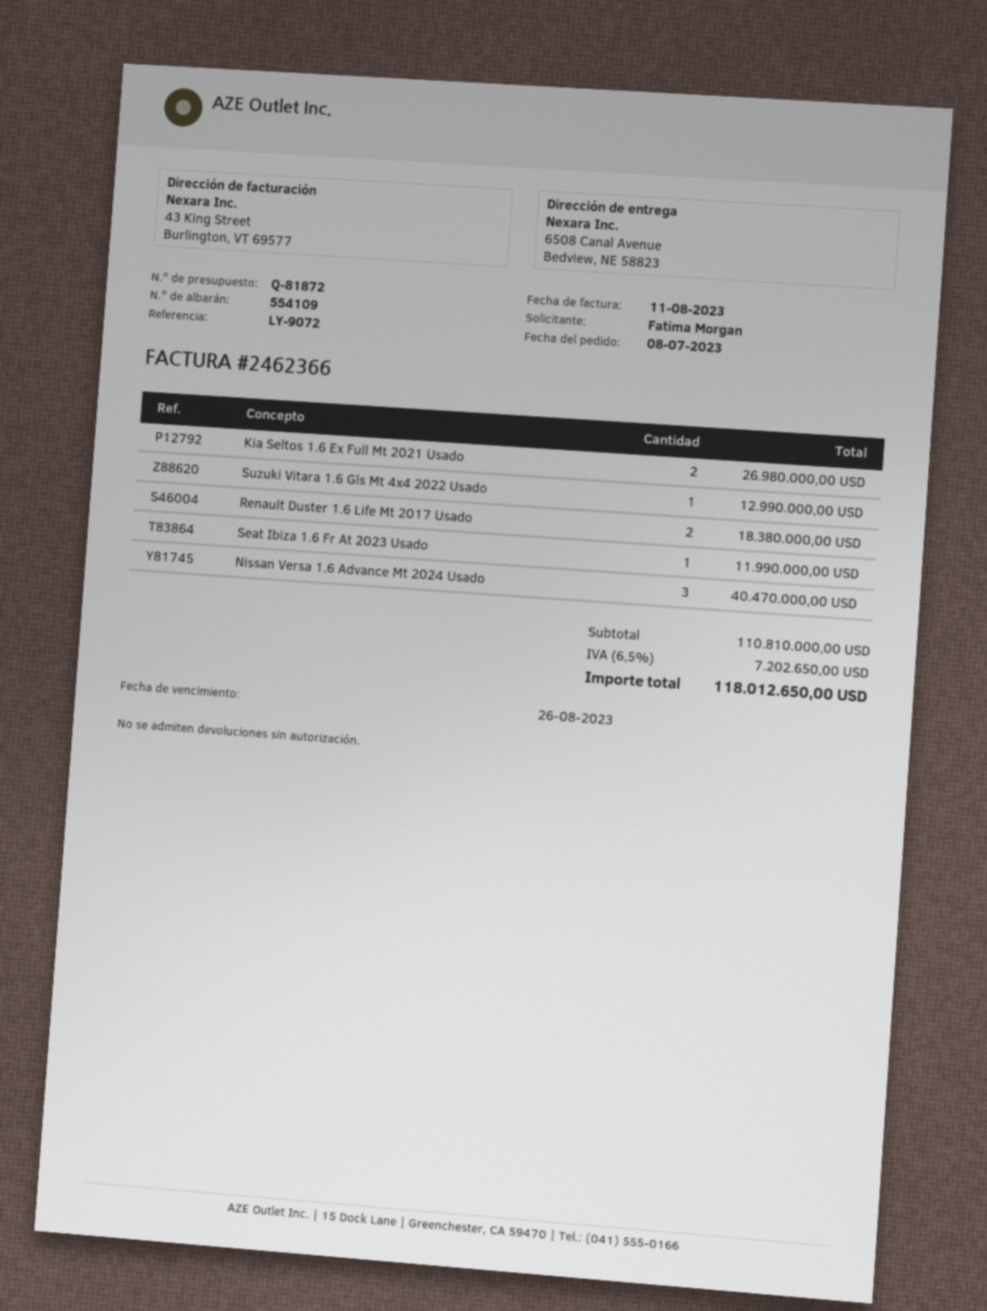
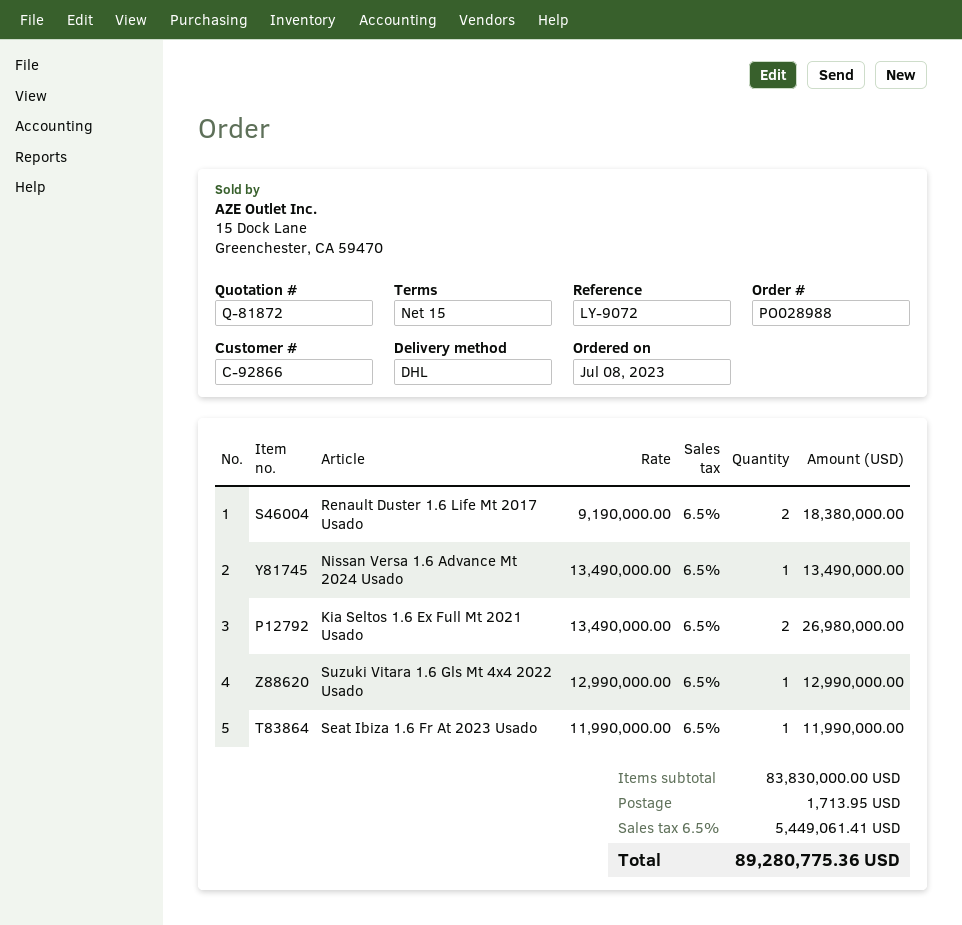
Nissan Versa 1.6 Advance Mt 2024 Usado: 3 for 40470000.00 -> 1 for 13490000.00
subtotal: 110810000.00 -> 83830000.00
shipping: none -> 1713.95
tax: 6.5% = 7202650.00 -> 6.5% = 5449061.41
total: 118012650.00 -> 89280775.36

